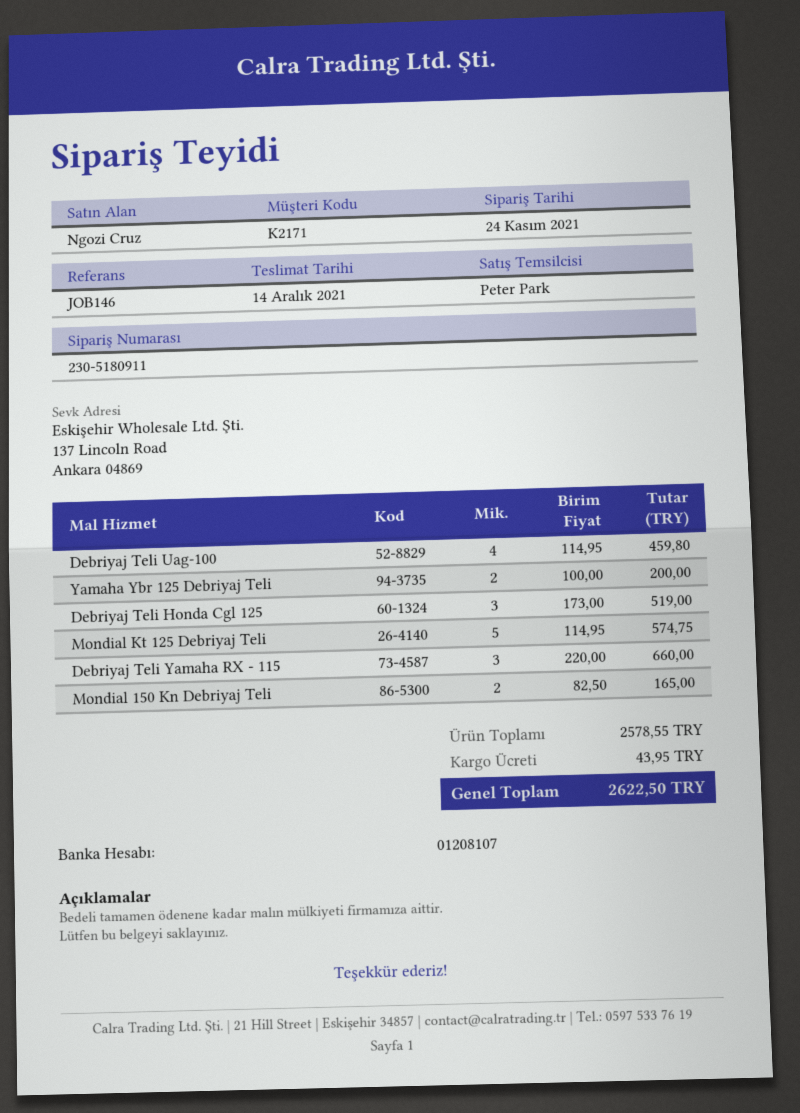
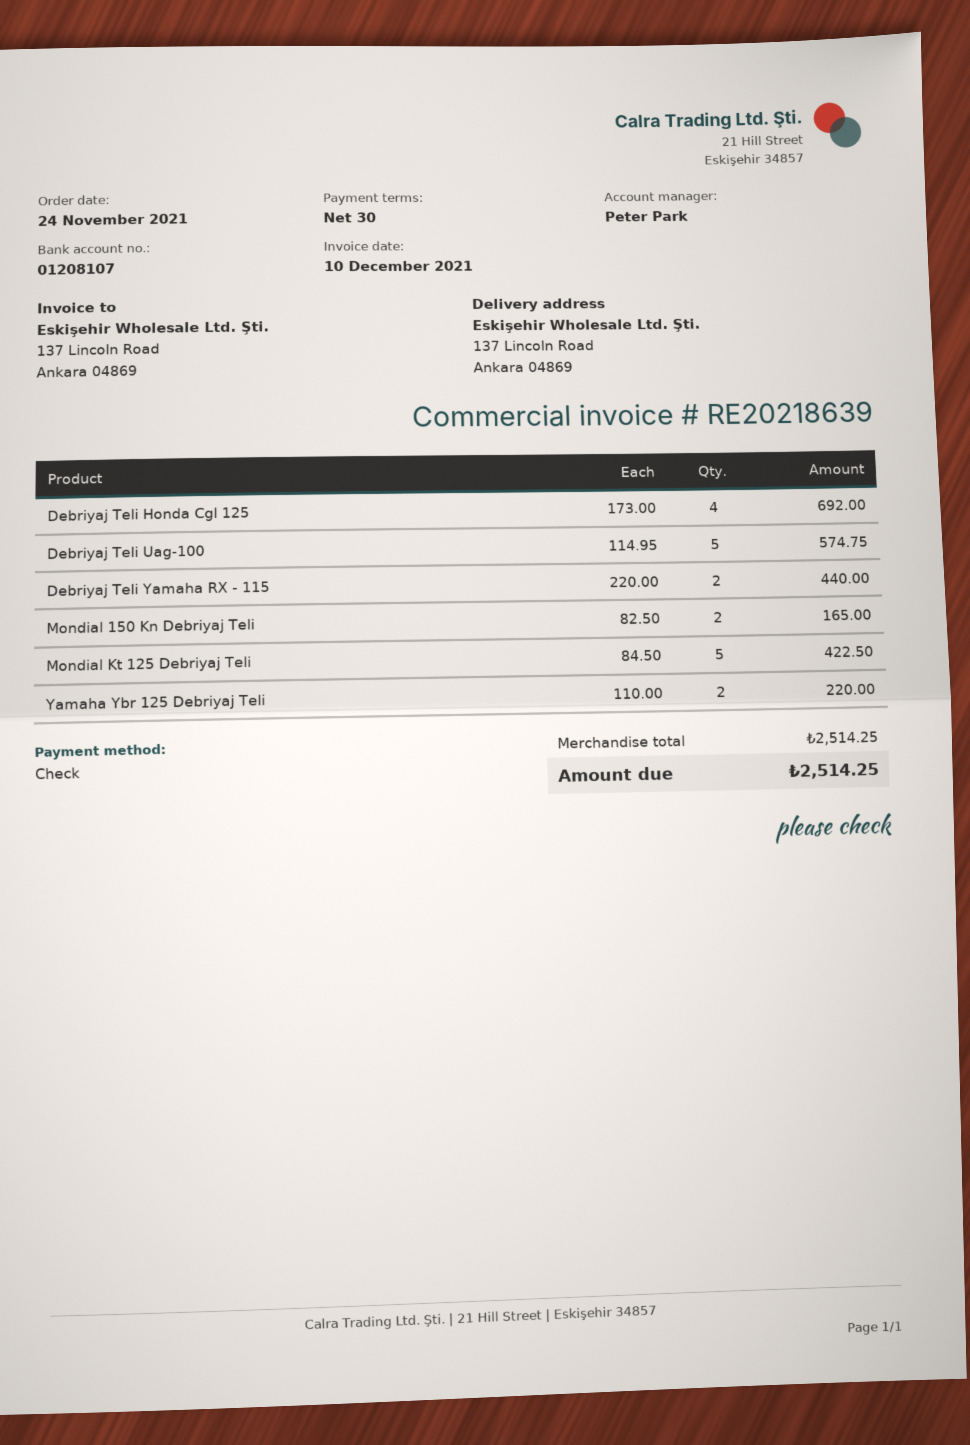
Debriyaj Teli Uag-100: 4 x 114.95 = 459.80 -> 5 x 114.95 = 574.75
Yamaha Ybr 125 Debriyaj Teli: 2 x 100.00 = 200.00 -> 2 x 110.00 = 220.00
Debriyaj Teli Honda Cgl 125: 3 x 173.00 = 519.00 -> 4 x 173.00 = 692.00
Mondial Kt 125 Debriyaj Teli: 5 x 114.95 = 574.75 -> 5 x 84.50 = 422.50
Debriyaj Teli Yamaha RX - 115: 3 x 220.00 = 660.00 -> 2 x 220.00 = 440.00
subtotal: 2578.55 -> 2514.25
shipping: 43.95 -> none
total: 2622.50 -> 2514.25

